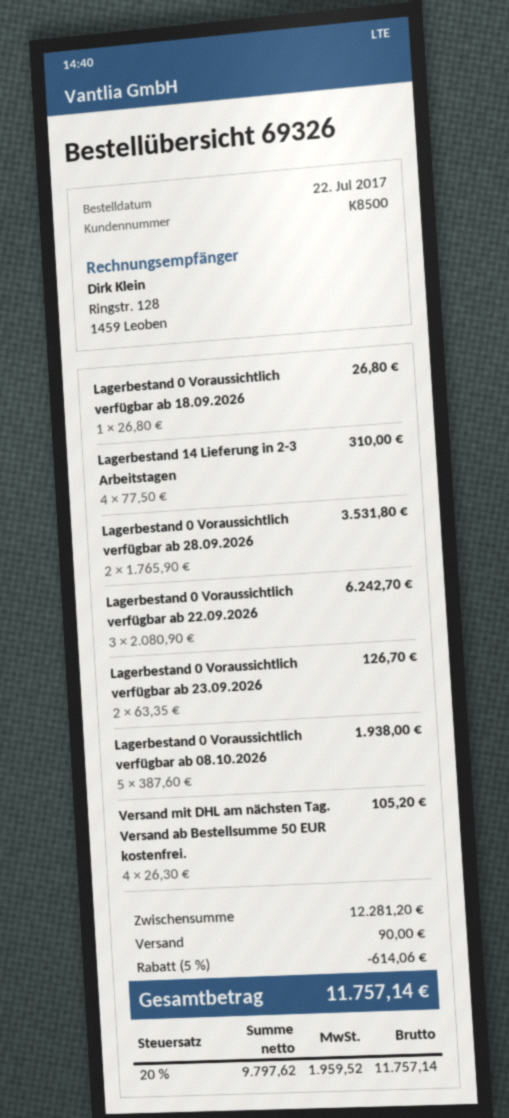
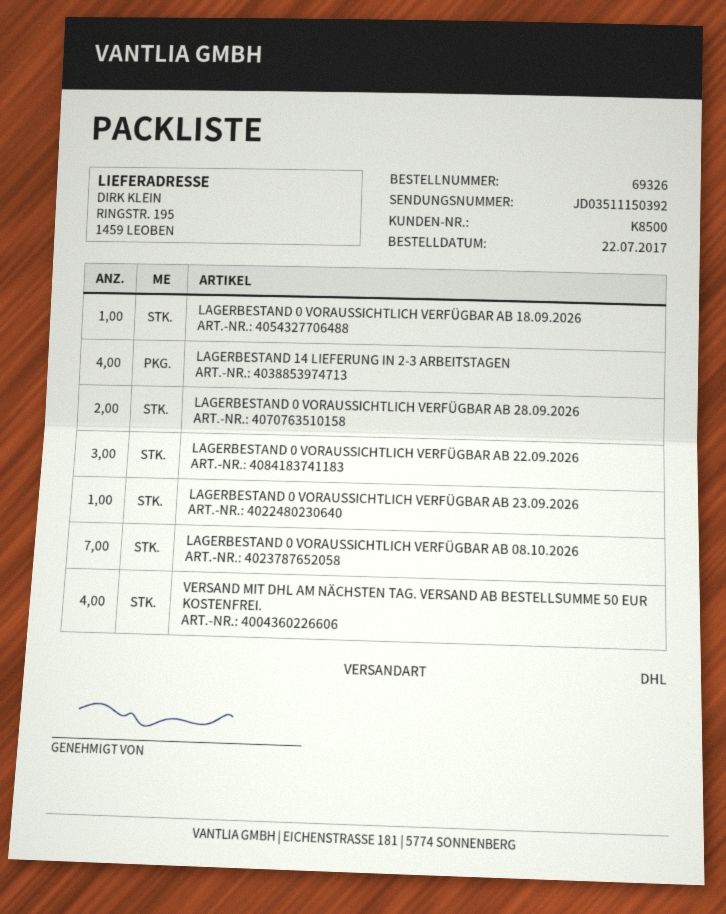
Lagerbestand 0 Voraussichtlich verfügbar ab 23.09.2026: 2 -> 1
Lagerbestand 0 Voraussichtlich verfügbar ab 08.10.2026: 5 -> 7

